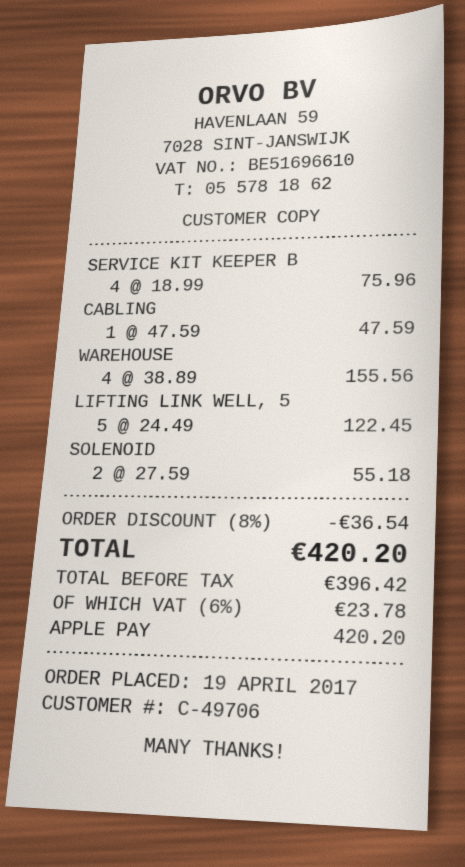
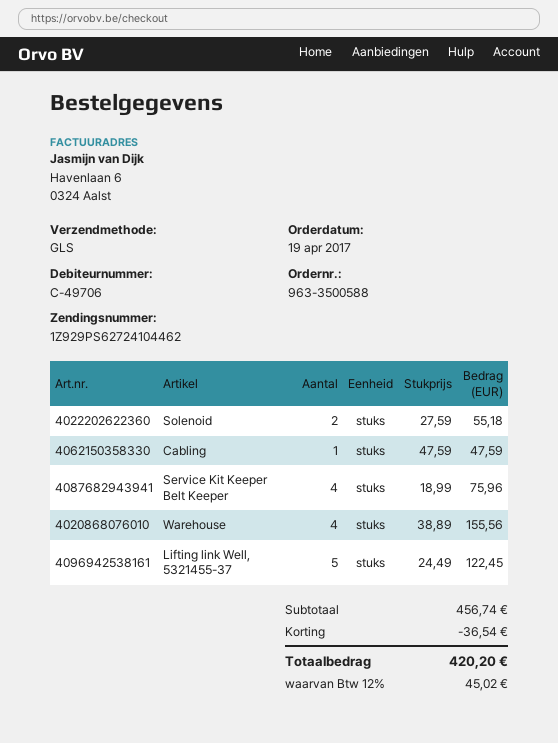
tax: 6% = 23.78 -> 12% = 45.02

